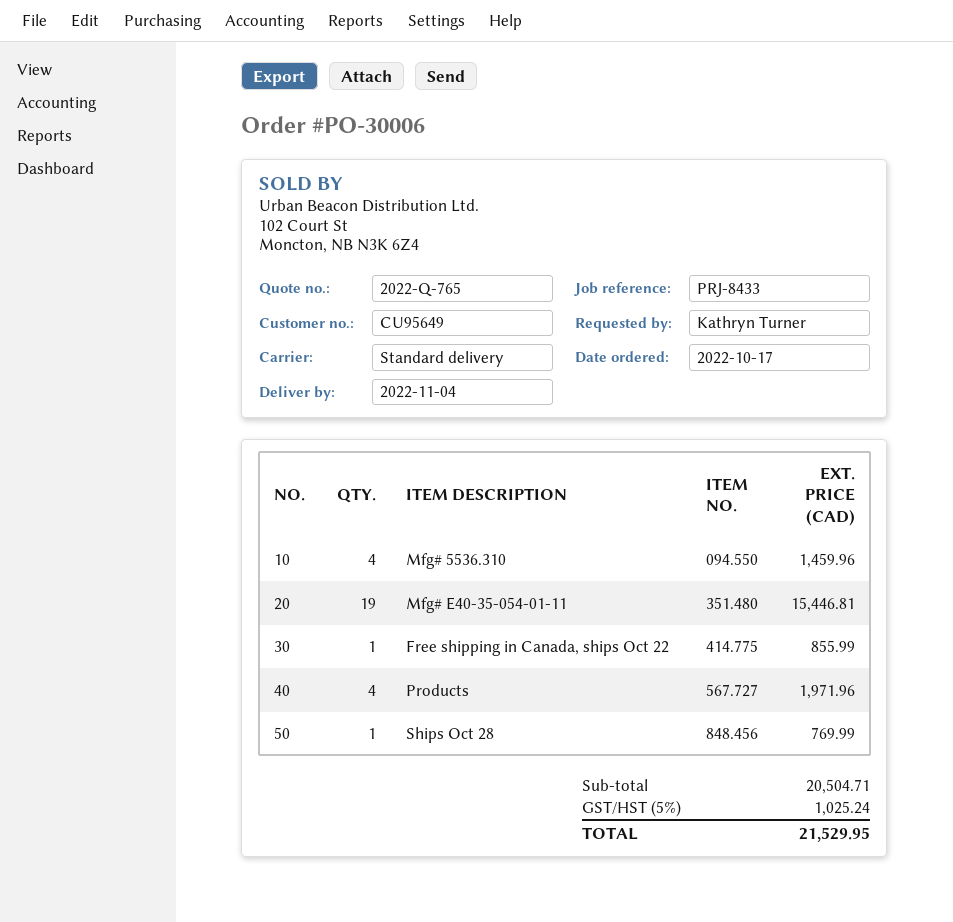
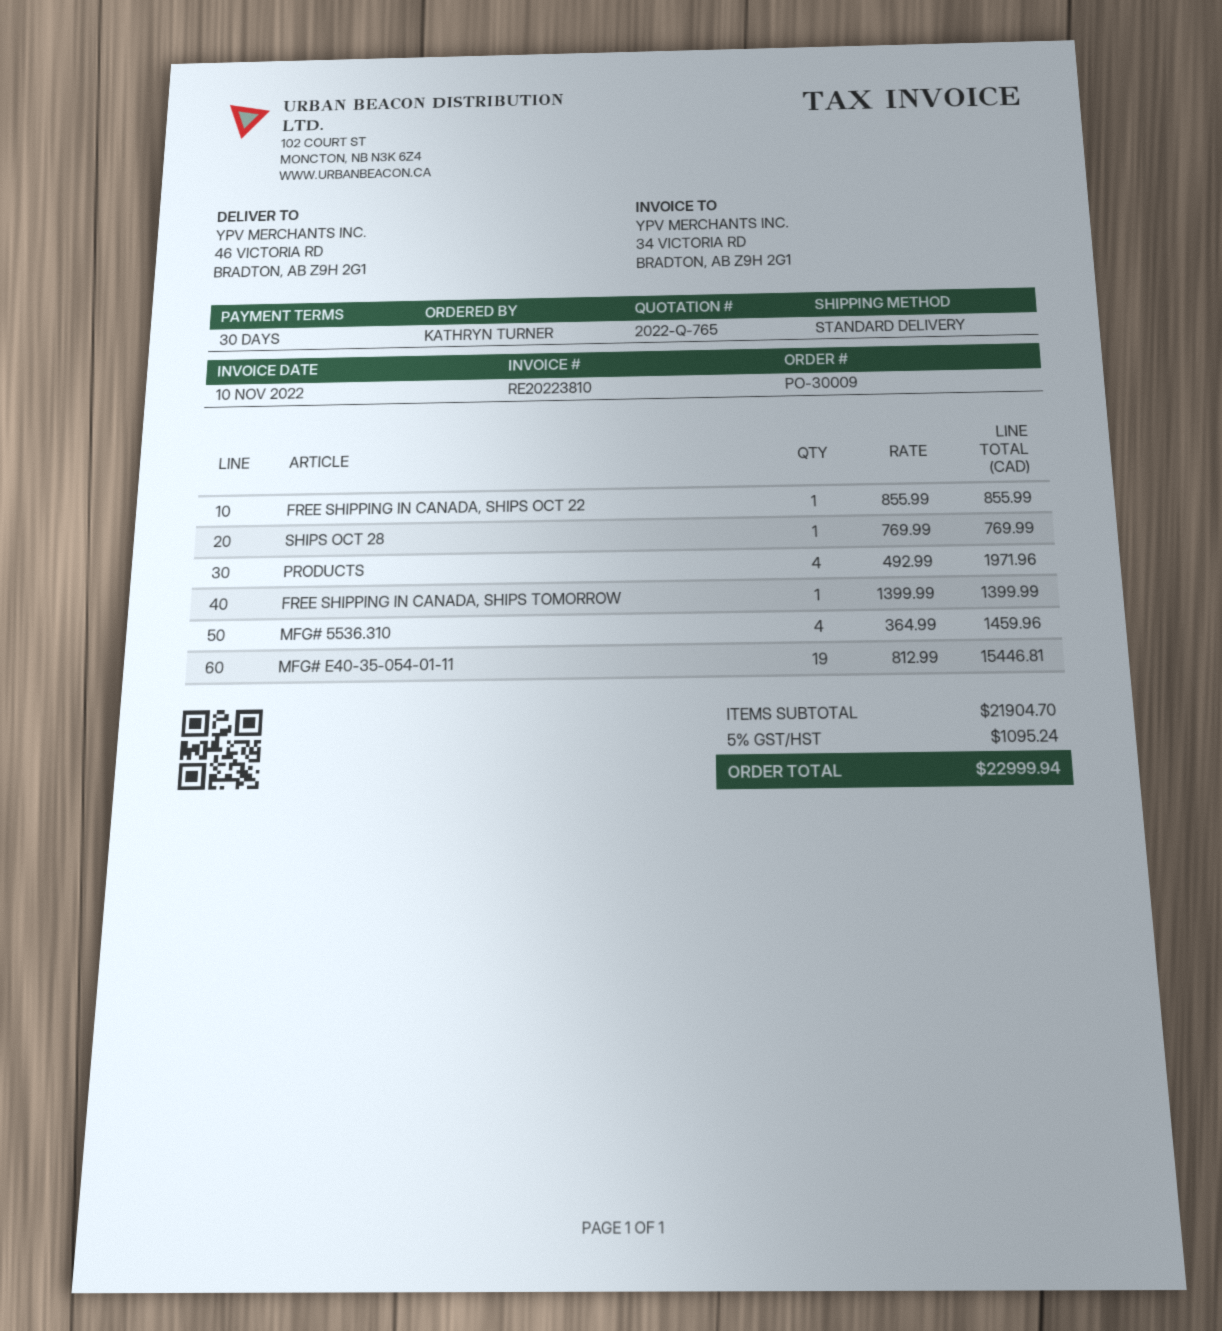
order number: PO-30006 -> PO-30009
FREE SHIPPING IN CANADA, SHIPS TOMORROW: none -> 1 for 1399.99
subtotal: 20504.71 -> 21904.70
tax: 5% = 1025.24 -> 5% = 1095.24
total: 21529.95 -> 22999.94

